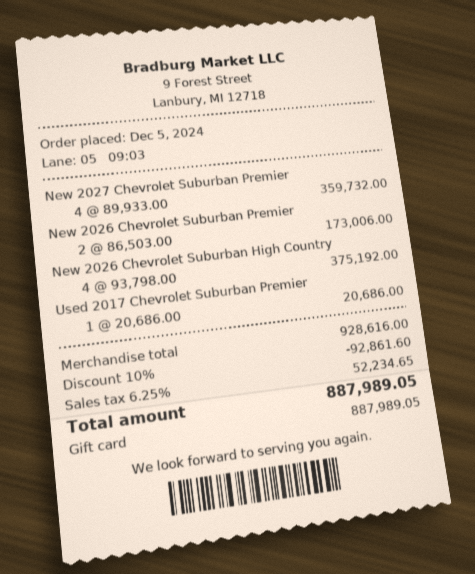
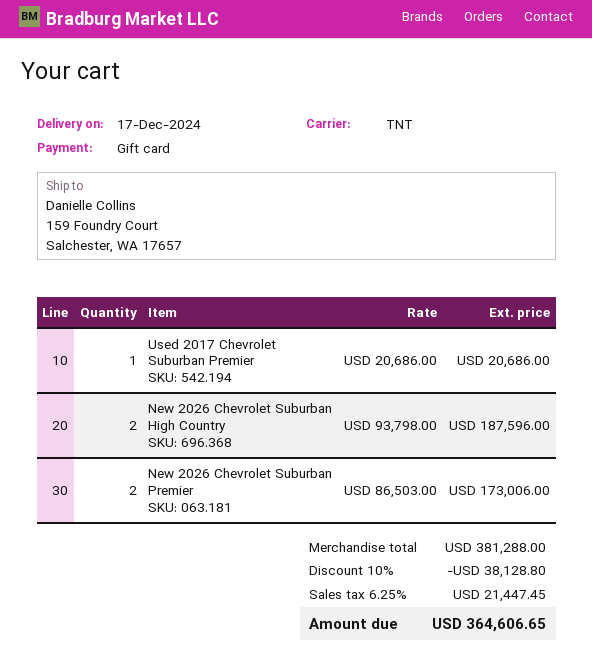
New 2027 Chevrolet Suburban Premier: 4 x 89933.00 = 359732.00 -> none
New 2026 Chevrolet Suburban High Country: 4 x 93798.00 = 375192.00 -> 2 x 93798.00 = 187596.00
subtotal: 928616.00 -> 381288.00
discount: 10% = 92861.60 -> 10% = 38128.80
tax: 6.25% = 52234.65 -> 6.25% = 21447.45
total: 887989.05 -> 364606.65

